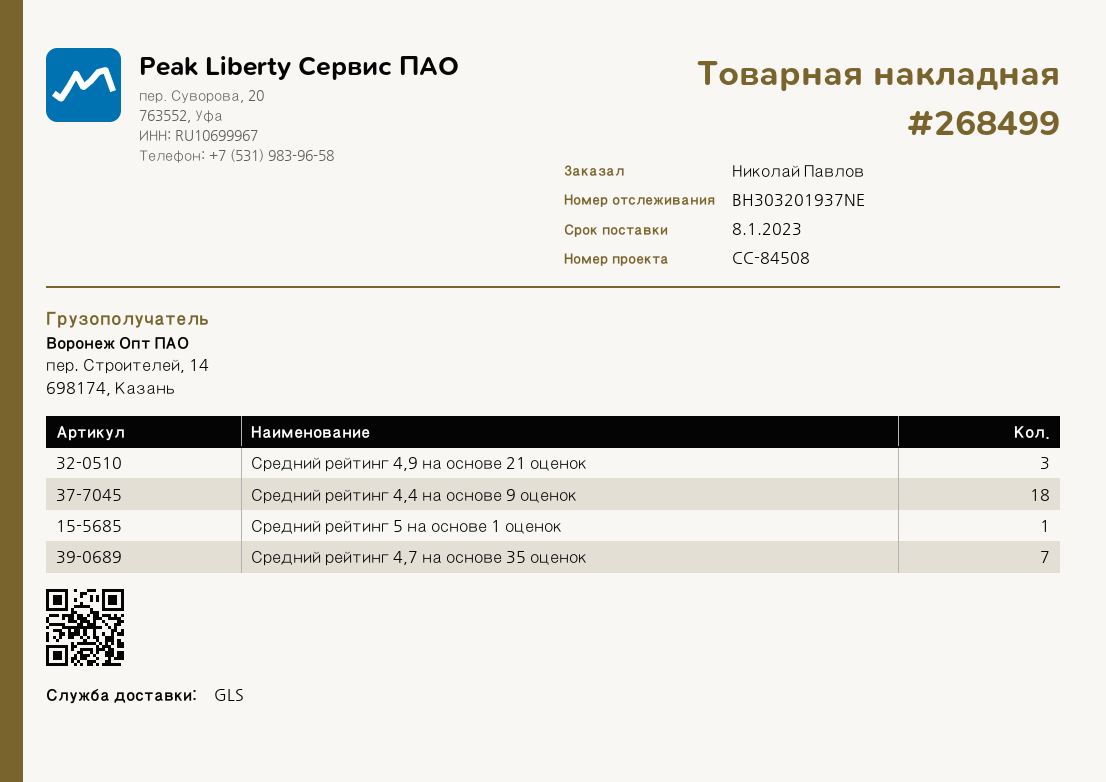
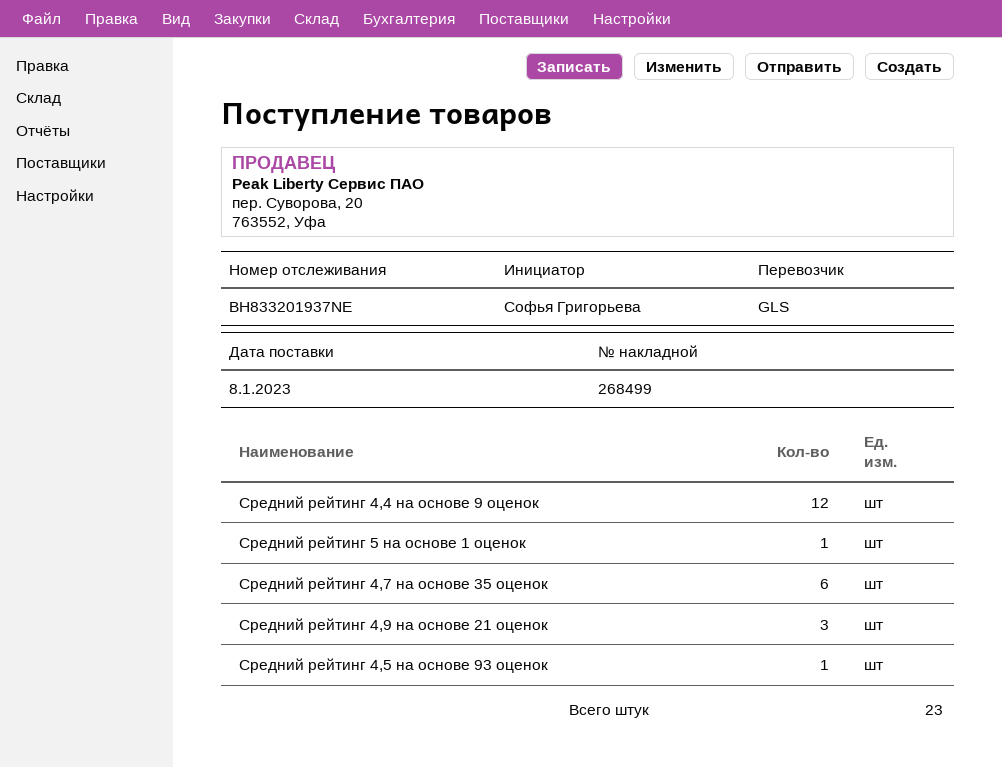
ordered by: Николай Павлов -> Софья Григорьева
tracking number: BH303201937NE -> BH833201937NE
Средний рейтинг 4,4 на основе 9 оценок: 18 -> 12
Средний рейтинг 4,7 на основе 35 оценок: 7 -> 6
Средний рейтинг 4,5 на основе 93 оценок: none -> 1

